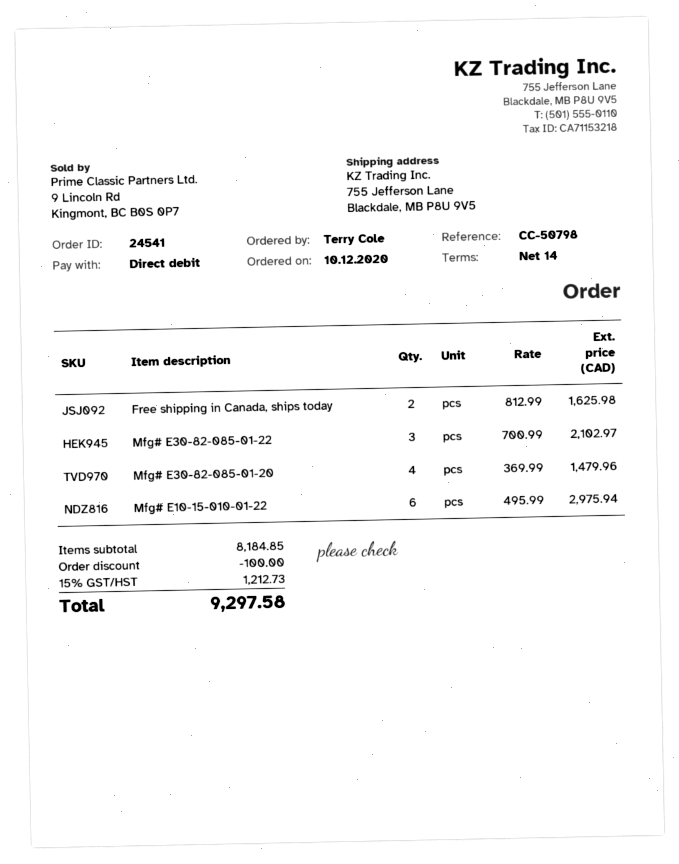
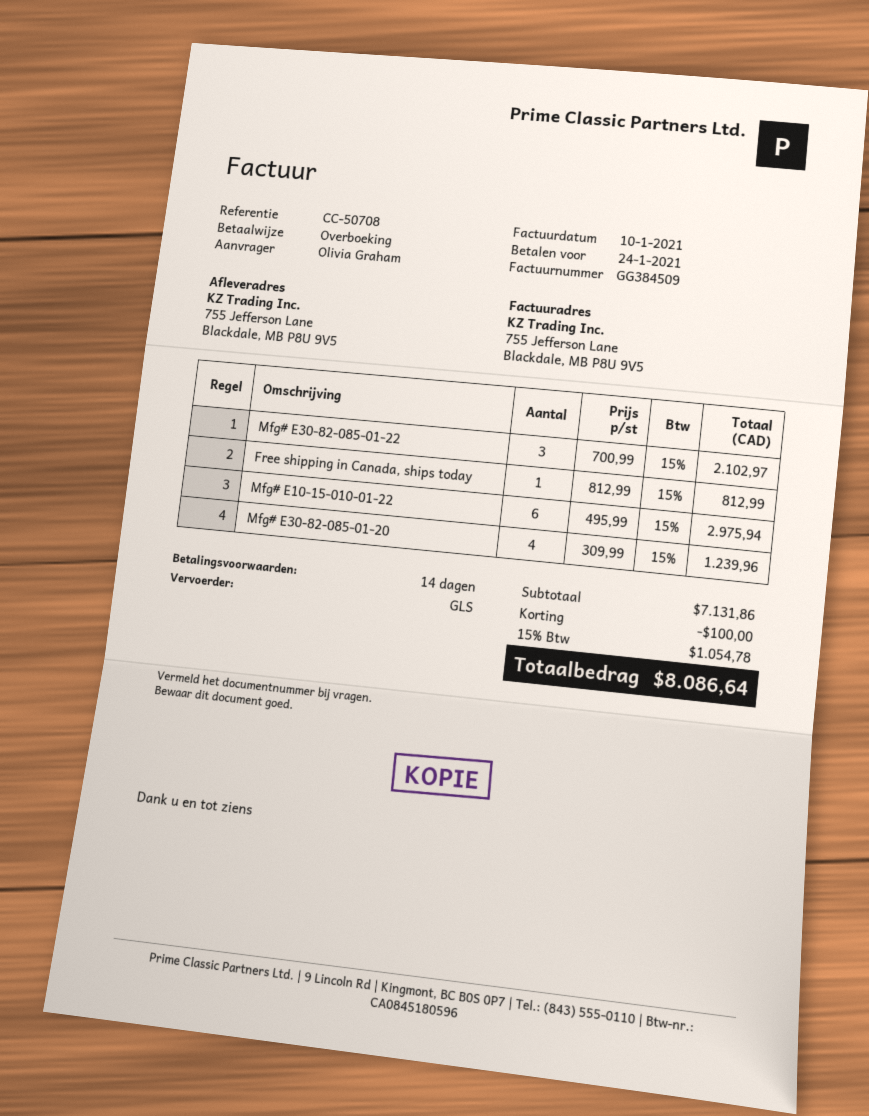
reference: CC-50798 -> CC-50708
ordered by: Terry Cole -> Olivia Graham
payment method: direct debit -> bank transfer
Free shipping in Canada, ships today: 2 x 812.99 = 1625.98 -> 1 x 812.99 = 812.99
Mfg# E30-82-085-01-20: 4 x 369.99 = 1479.96 -> 4 x 309.99 = 1239.96
subtotal: 8184.85 -> 7131.86
tax: 15% = 1212.73 -> 15% = 1054.78
total: 9297.58 -> 8086.64

